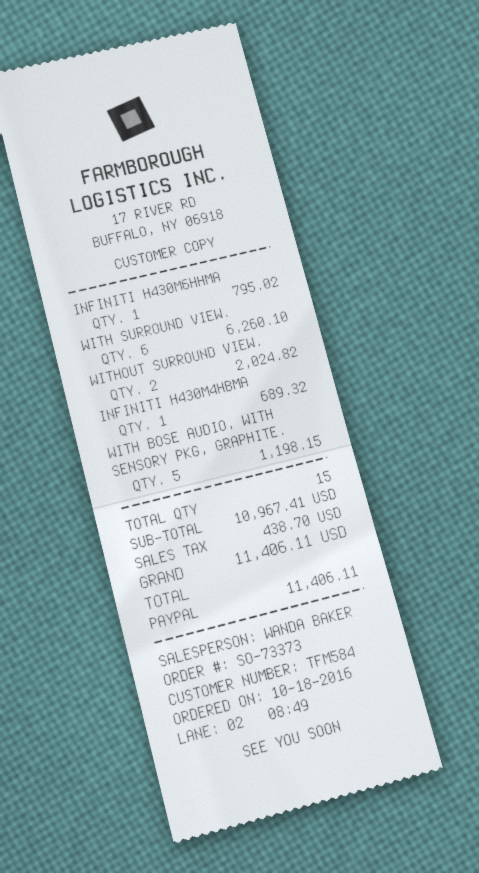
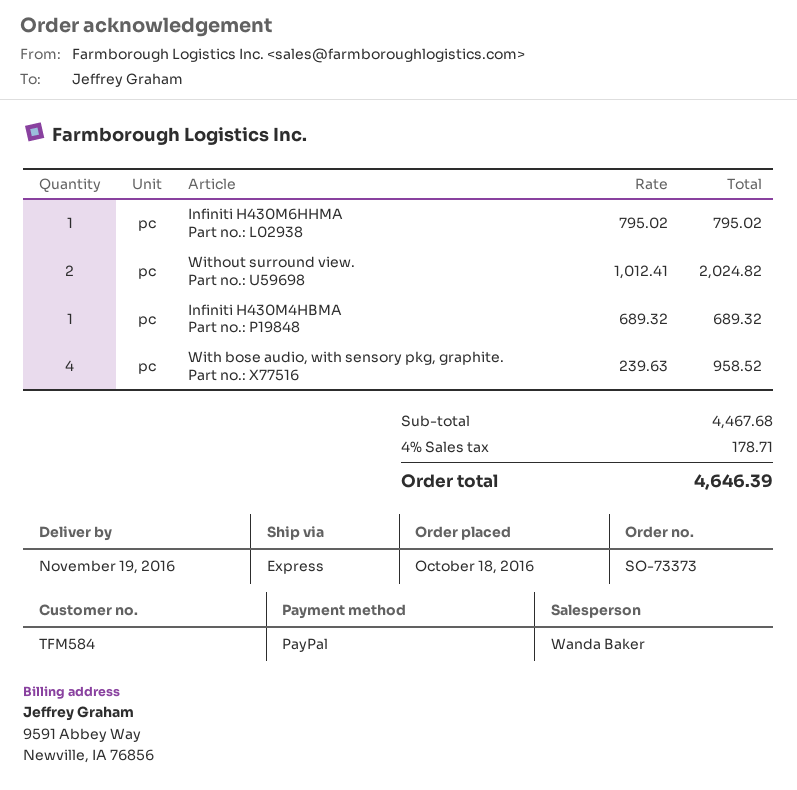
WITH SURROUND VIEW.: 6 for 6260.10 -> none
WITH BOSE AUDIO, WITH SENSORY PKG, GRAPHITE.: 5 for 1198.15 -> 4 for 958.52
subtotal: 10967.41 -> 4467.68
tax: 438.70 -> 178.71
total: 11406.11 -> 4646.39

